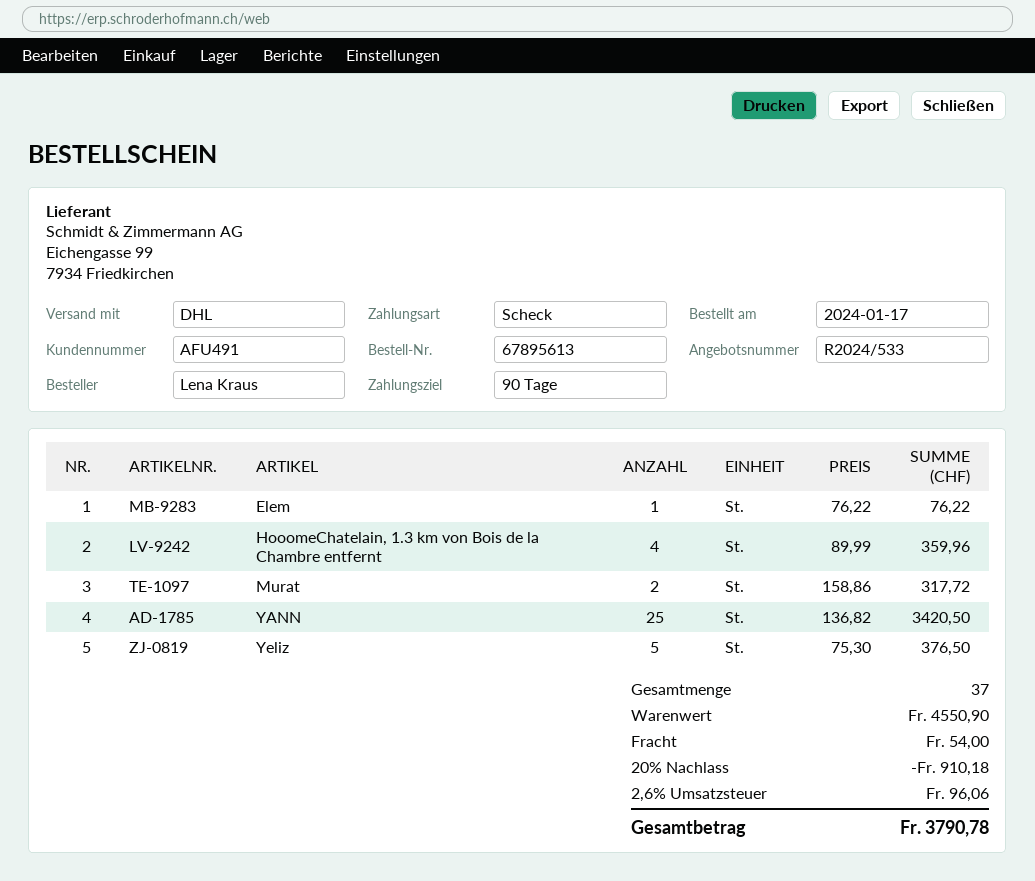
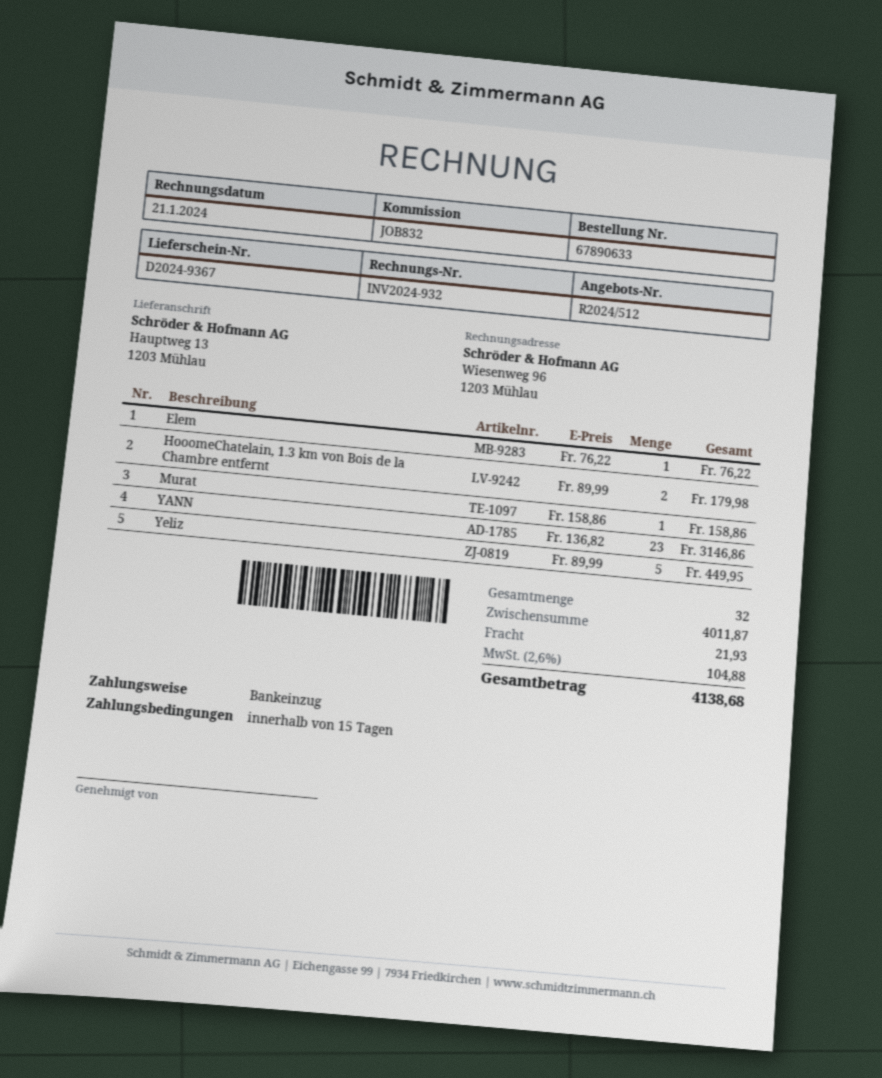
quote number: R2024/533 -> R2024/512
order number: 67895613 -> 67890633
payment terms: 90 days -> 15 days
payment method: cheque -> direct debit
HooomeChatelain, 1.3 km von Bois de la Chambre entfernt: 4 x 89.99 = 359.96 -> 2 x 89.99 = 179.98
Murat: 2 x 158.86 = 317.72 -> 1 x 158.86 = 158.86
YANN: 25 x 136.82 = 3420.50 -> 23 x 136.82 = 3146.86
Yeliz: 5 x 75.30 = 376.50 -> 5 x 89.99 = 449.95
total quantity: 37 -> 32
subtotal: 4550.90 -> 4011.87
discount: 20% = 910.18 -> none
shipping: 54.00 -> 21.93
tax: 2.6% = 96.06 -> 2.6% = 104.88
total: 3790.78 -> 4138.68

